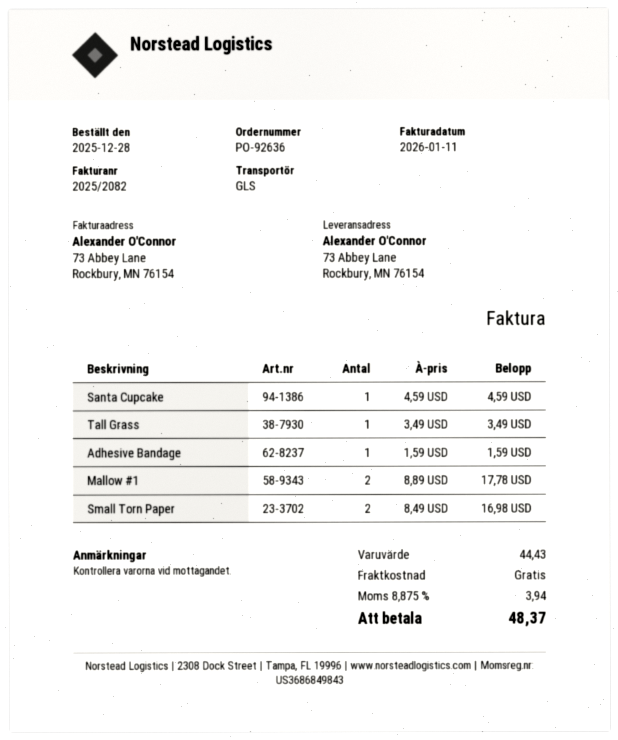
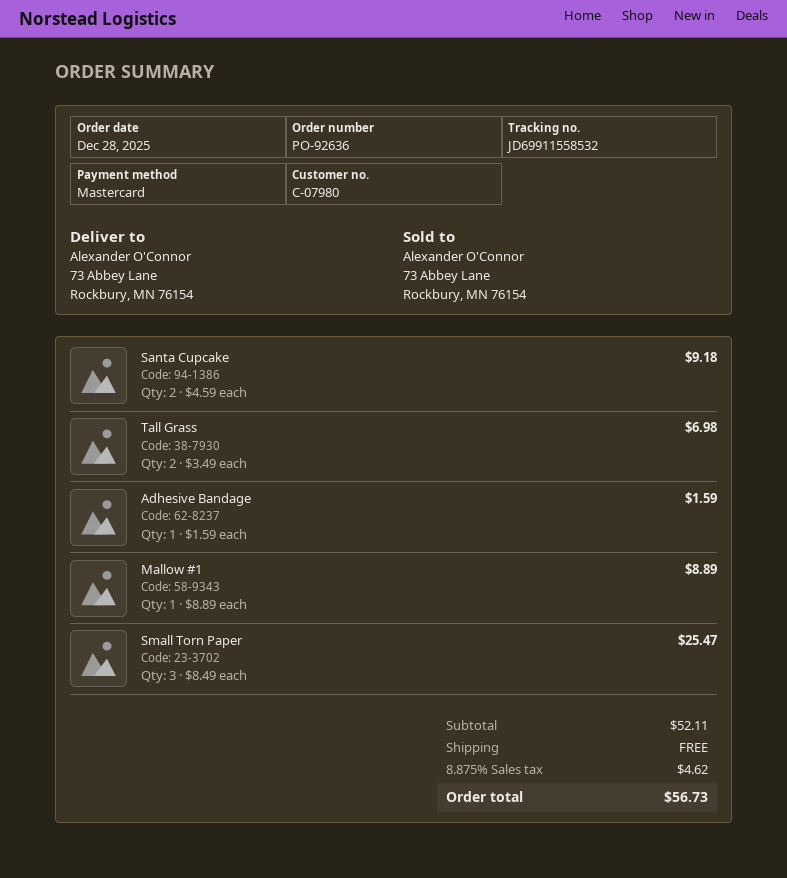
Santa Cupcake: 1 x 4.59 = 4.59 -> 2 x 4.59 = 9.18
Tall Grass: 1 x 3.49 = 3.49 -> 2 x 3.49 = 6.98
Mallow #1: 2 x 8.89 = 17.78 -> 1 x 8.89 = 8.89
Small Torn Paper: 2 x 8.49 = 16.98 -> 3 x 8.49 = 25.47
subtotal: 44.43 -> 52.11
tax: 8.875% = 3.94 -> 8.875% = 4.62
total: 48.37 -> 56.73

